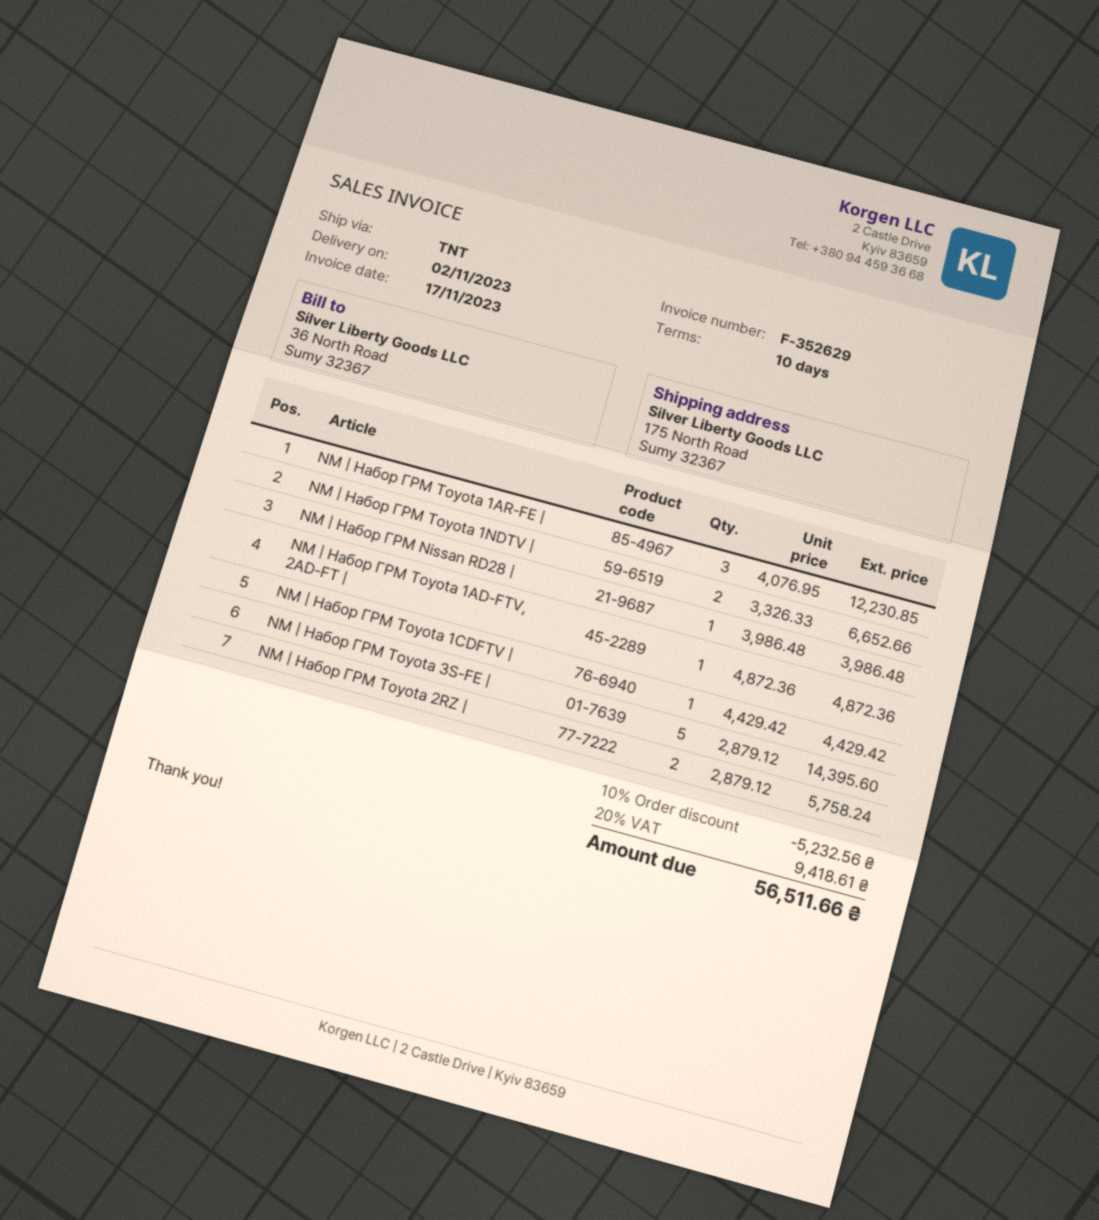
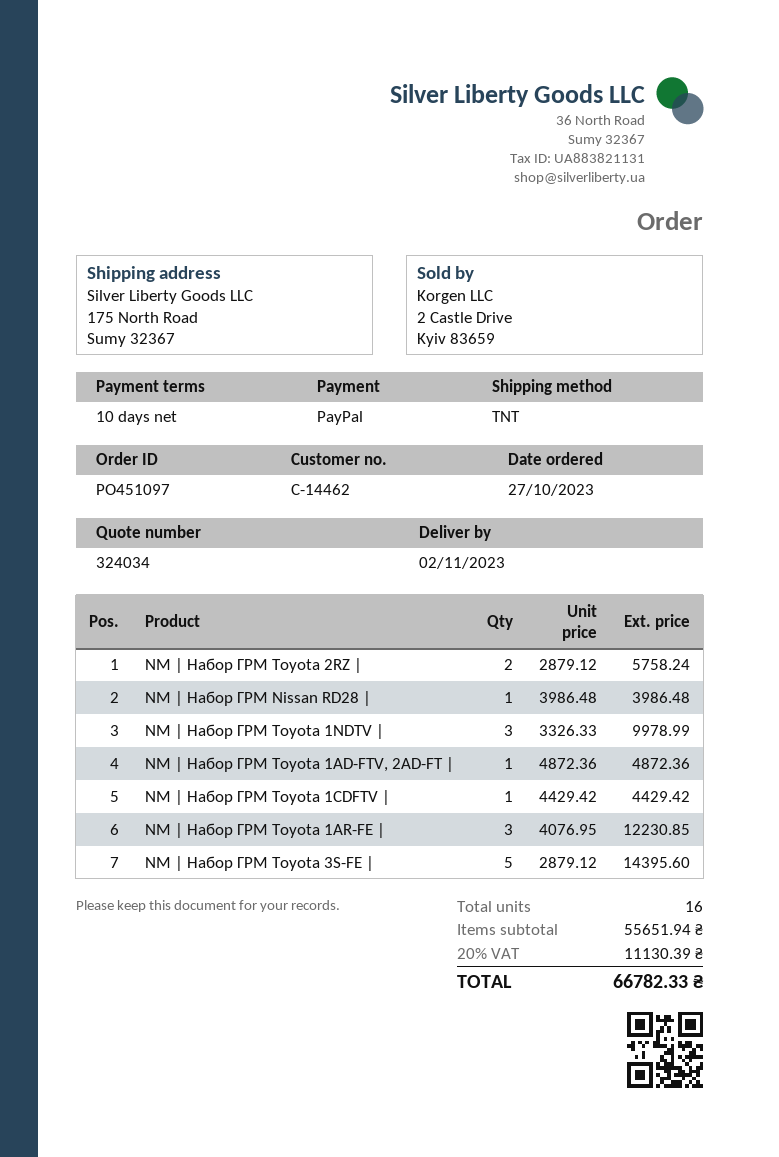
NM | Набор ГРМ Toyota 1NDTV |: 2 x 3326.33 = 6652.66 -> 3 x 3326.33 = 9978.99
discount: 10% = 5232.56 -> none
tax: 20% = 9418.61 -> 20% = 11130.39
total: 56511.66 -> 66782.33

